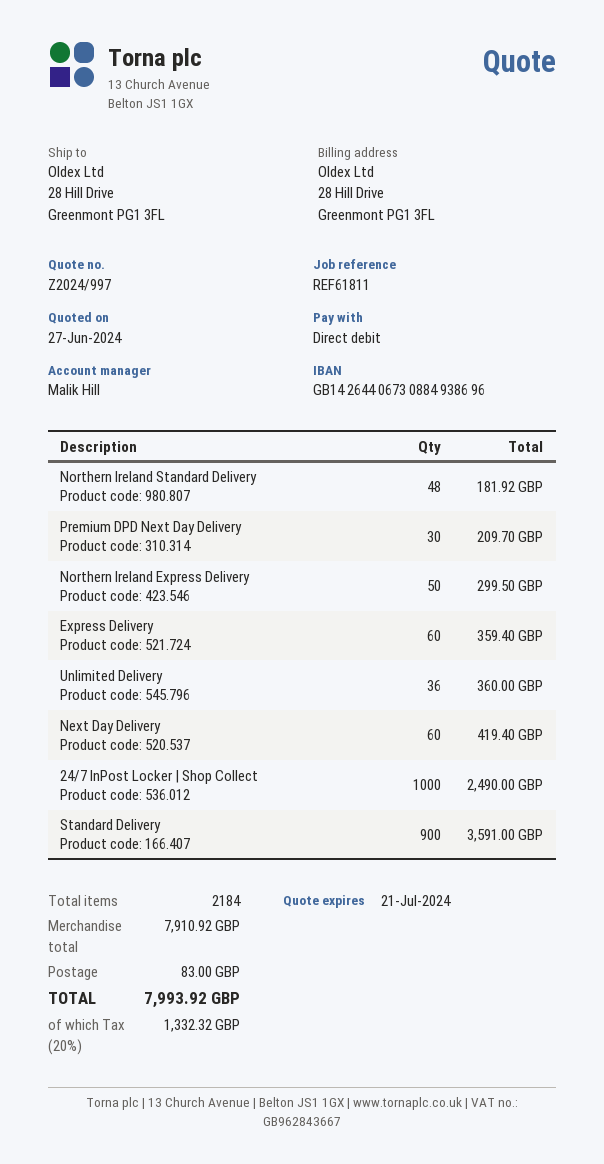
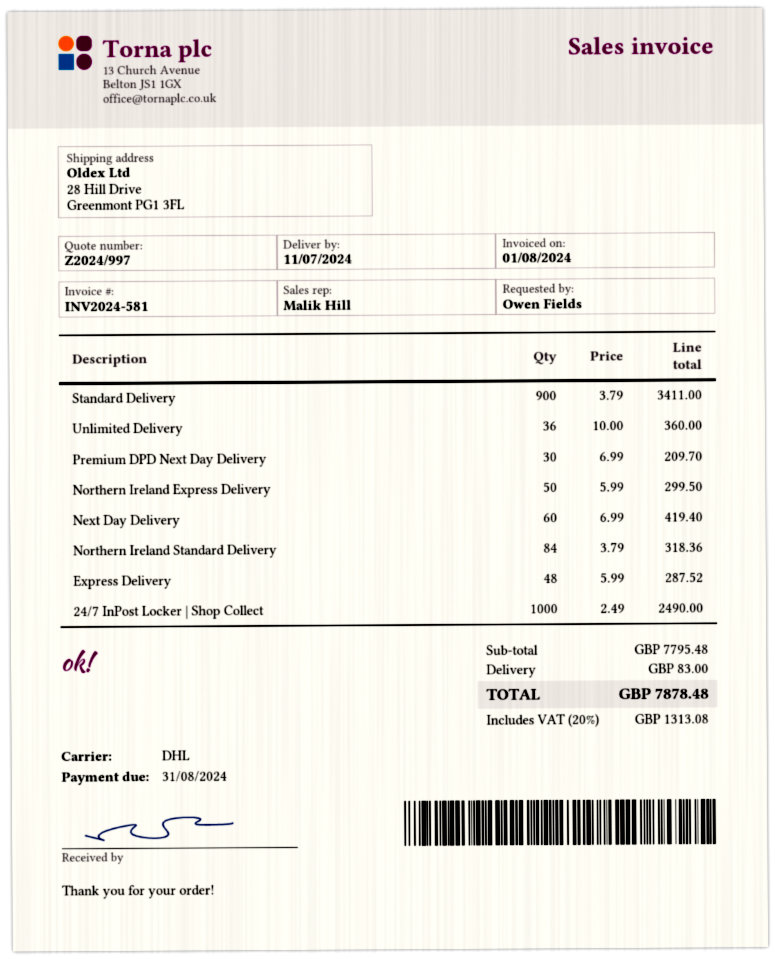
Northern Ireland Standard Delivery: 48 for 181.92 -> 84 for 318.36
Express Delivery: 60 for 359.40 -> 48 for 287.52
Standard Delivery: 900 for 3591.00 -> 900 for 3411.00
subtotal: 7910.92 -> 7795.48
tax: 20% = 1332.32 -> 20% = 1313.08
total: 7993.92 -> 7878.48

